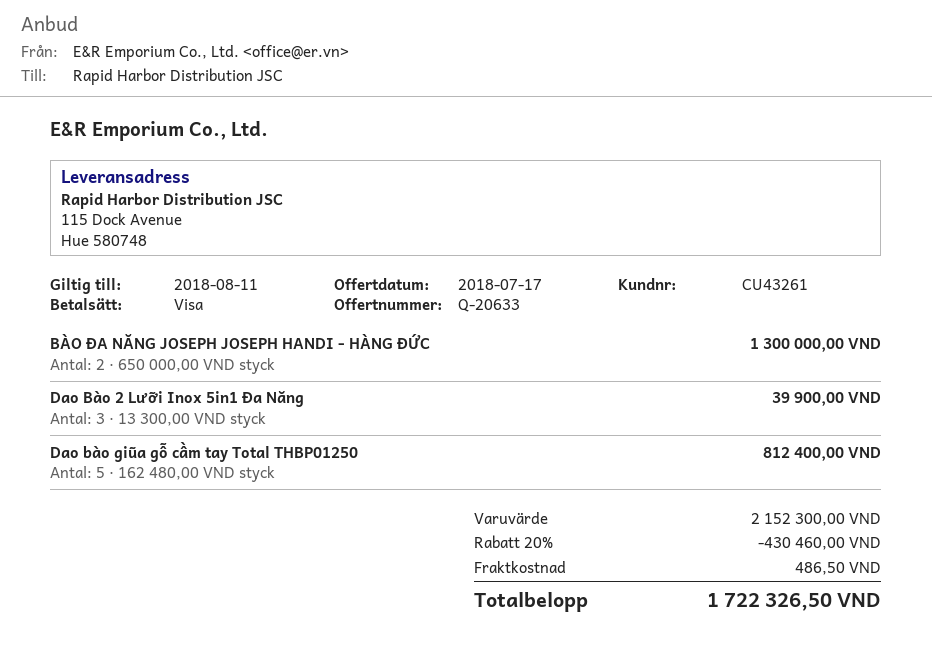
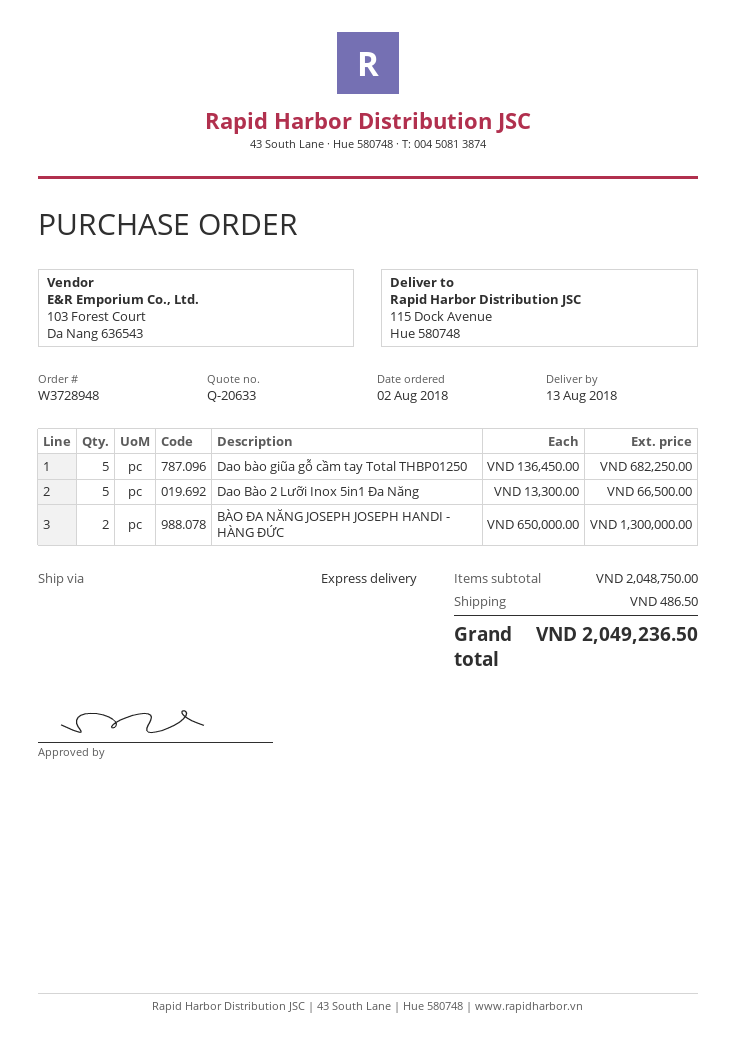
Dao Bào 2 Lưỡi Inox 5in1 Đa Năng: 3 x 13300.00 = 39900.00 -> 5 x 13300.00 = 66500.00
Dao bào giũa gỗ cầm tay Total THBP01250: 5 x 162480.00 = 812400.00 -> 5 x 136450.00 = 682250.00
subtotal: 2152300.00 -> 2048750.00
discount: 20% = 430460.00 -> none
total: 1722326.50 -> 2049236.50

